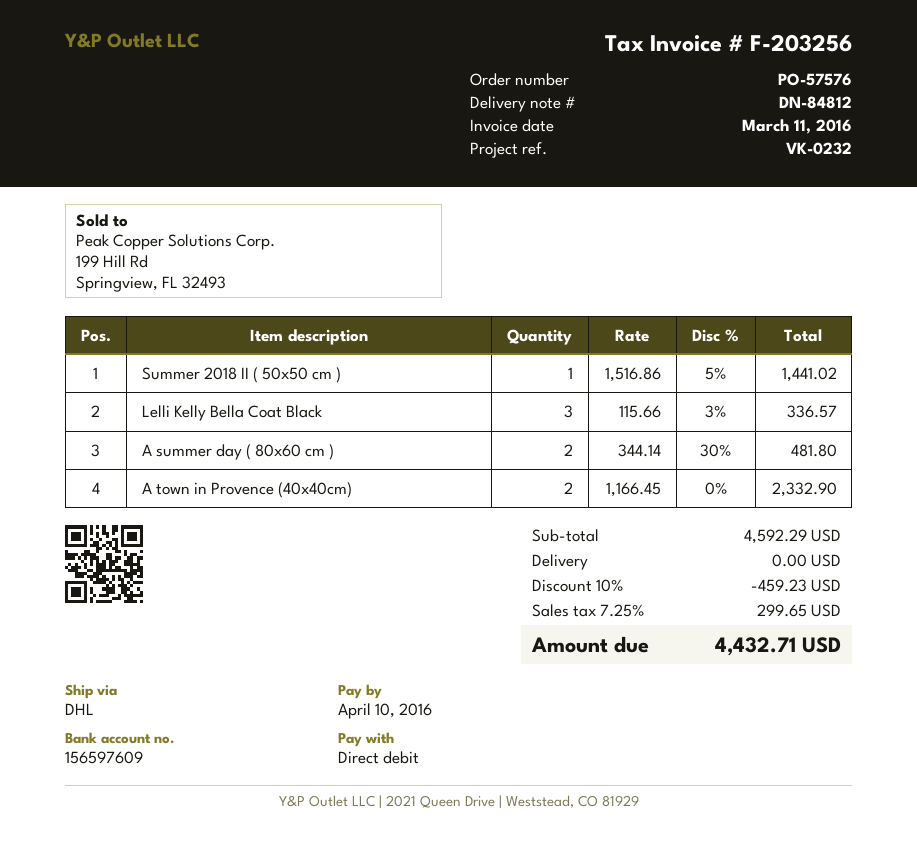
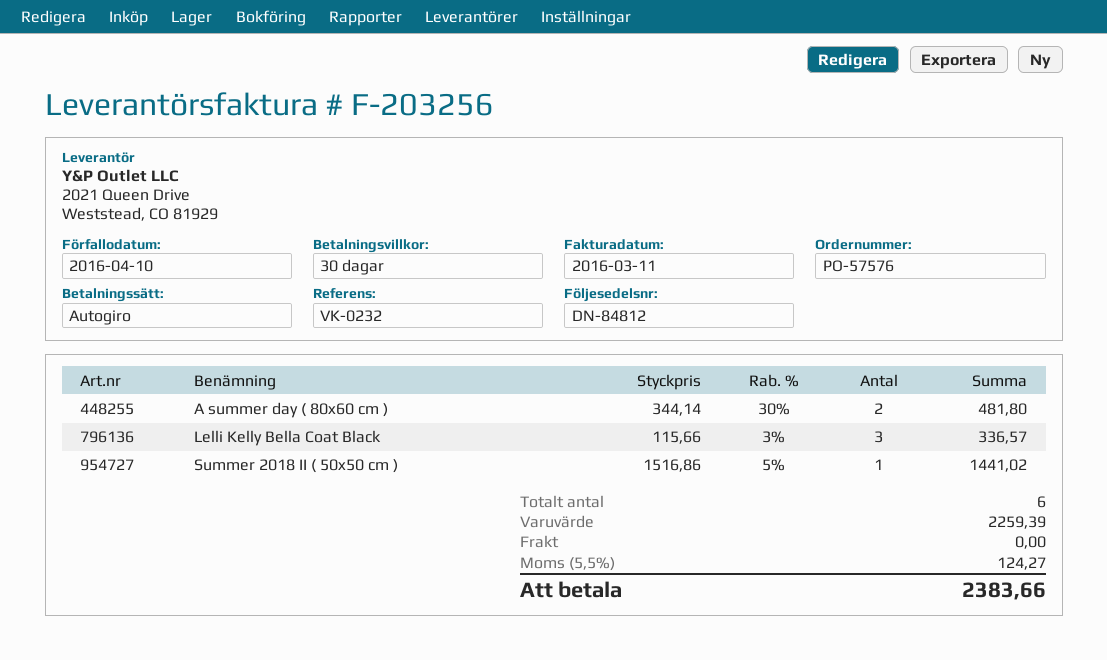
A town in Provence (40x40cm): 2 x 1166.45 = 2332.90 -> none
subtotal: 4592.29 -> 2259.39
discount: 10% = 459.23 -> none
tax: 7.25% = 299.65 -> 5.5% = 124.27
total: 4432.71 -> 2383.66

